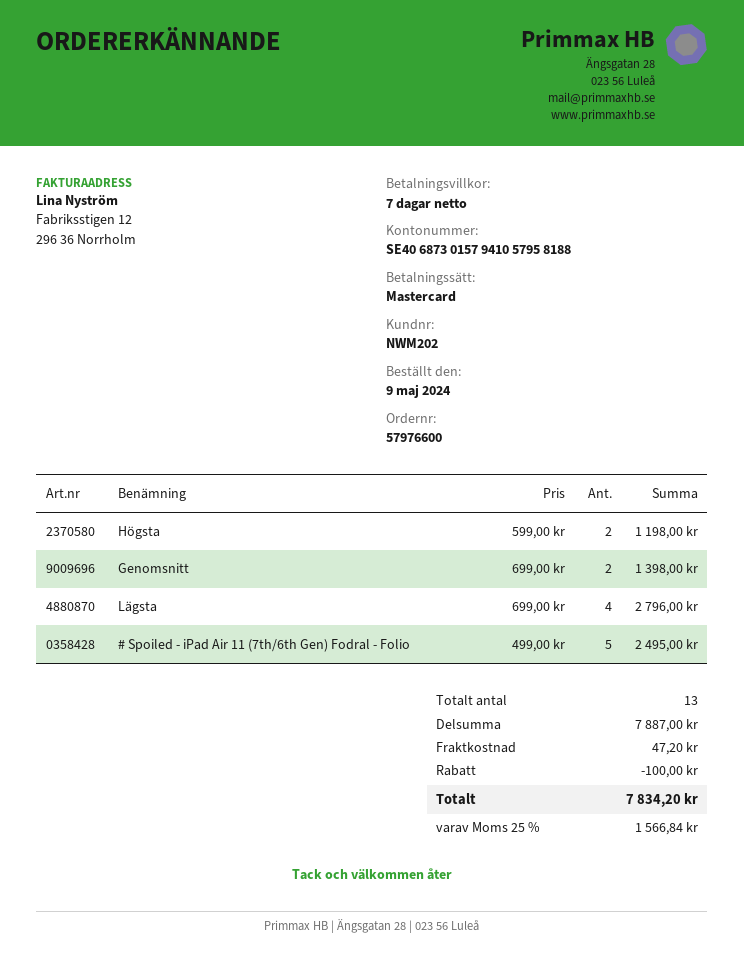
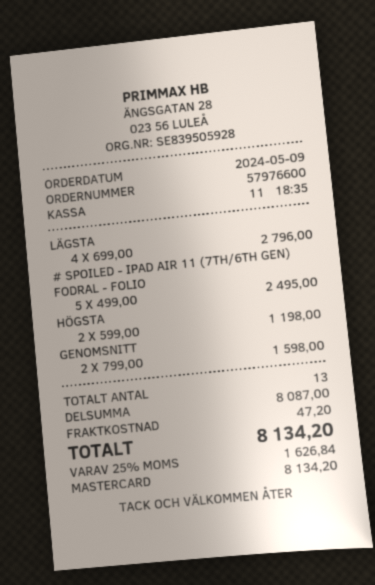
Genomsnitt: 2 x 699.00 = 1398.00 -> 2 x 799.00 = 1598.00
subtotal: 7887.00 -> 8087.00
discount: 100.00 -> none
tax: 25% = 1566.84 -> 25% = 1626.84
total: 7834.20 -> 8134.20

